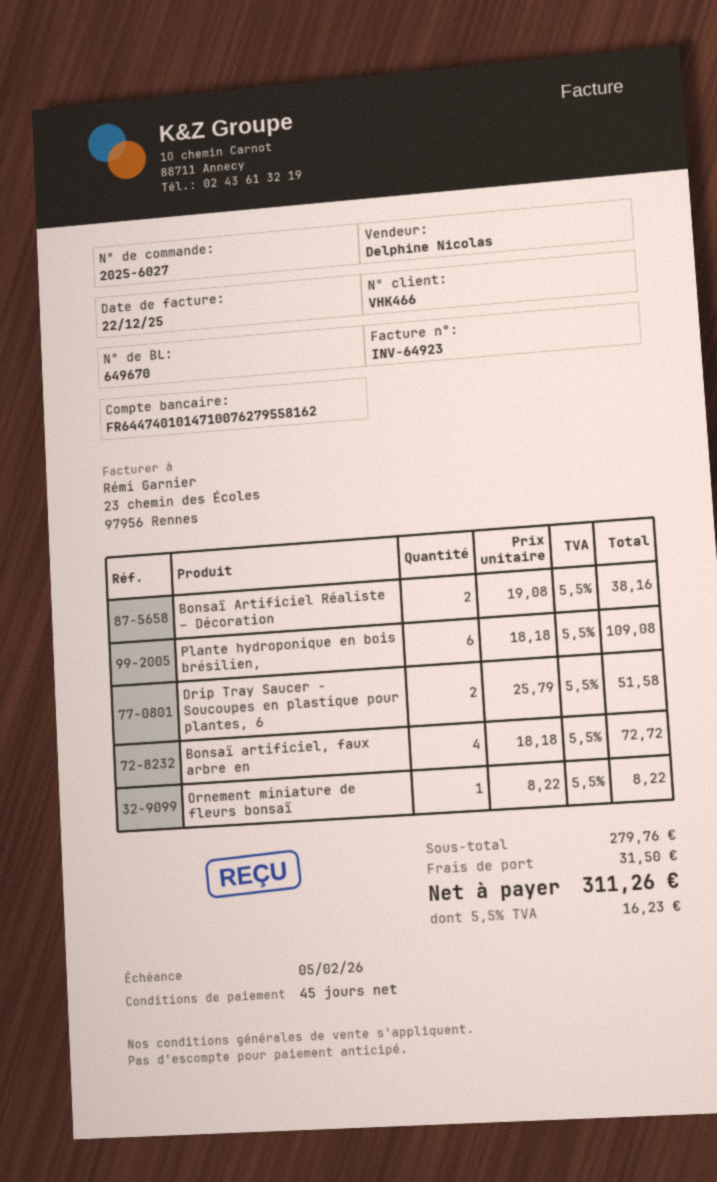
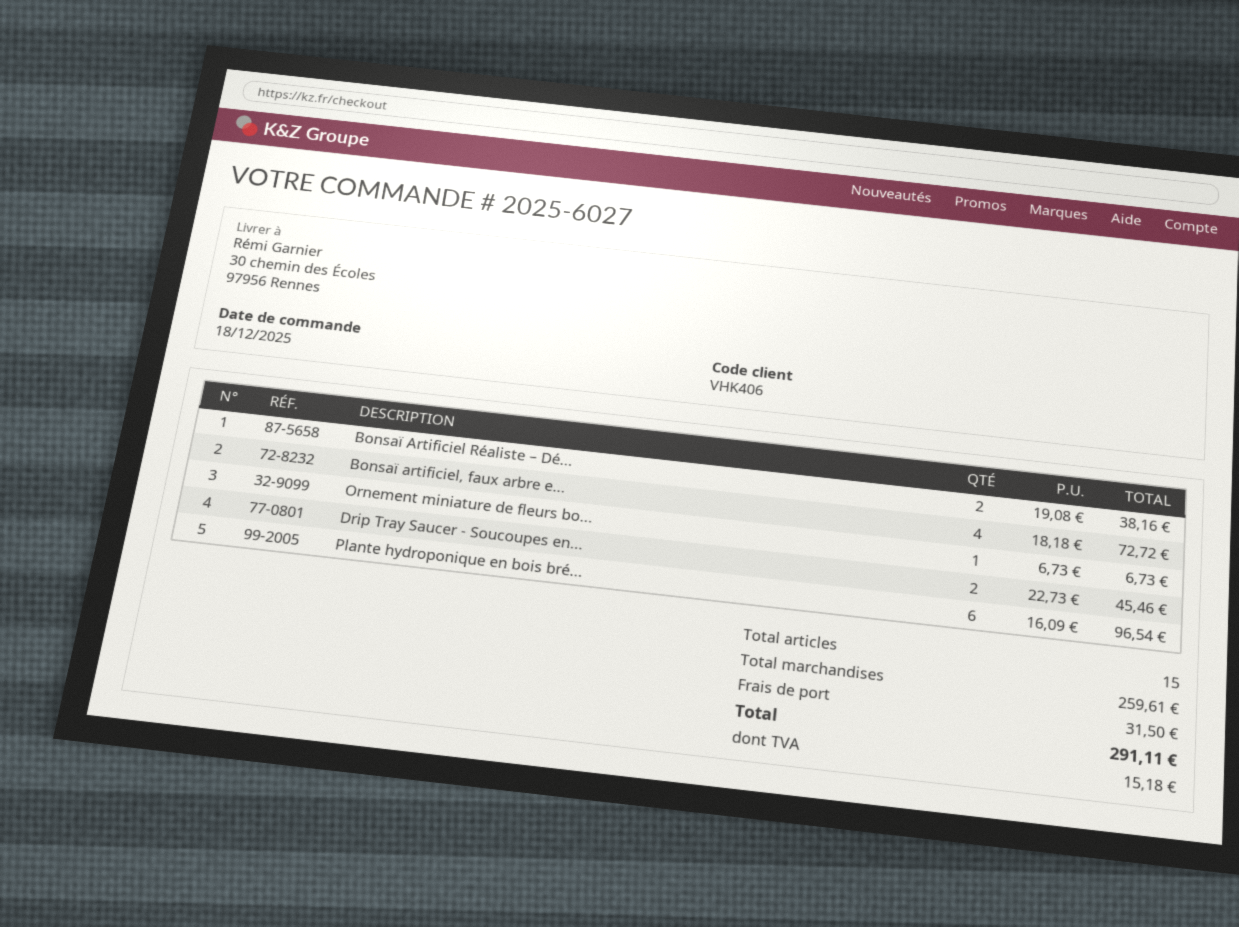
customer number: VHK466 -> VHK406
Plante hydroponique en bois brésilien,: 6 x 18.18 = 109.08 -> 6 x 16.09 = 96.54
Drip Tray Saucer - Soucoupes en plastique pour plantes, 6: 2 x 25.79 = 51.58 -> 2 x 22.73 = 45.46
Ornement miniature de fleurs bonsaï: 1 x 8.22 = 8.22 -> 1 x 6.73 = 6.73
subtotal: 279.76 -> 259.61
tax: 16.23 -> 15.18
total: 311.26 -> 291.11

